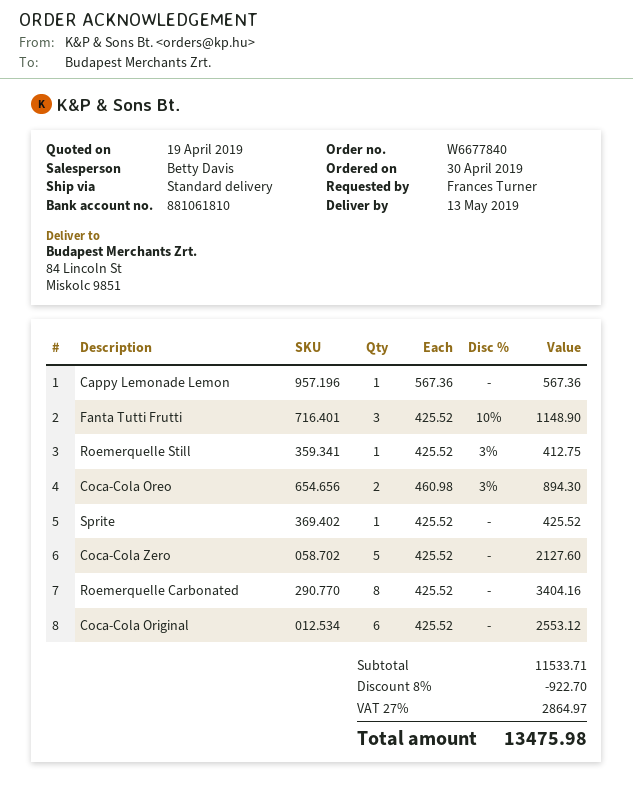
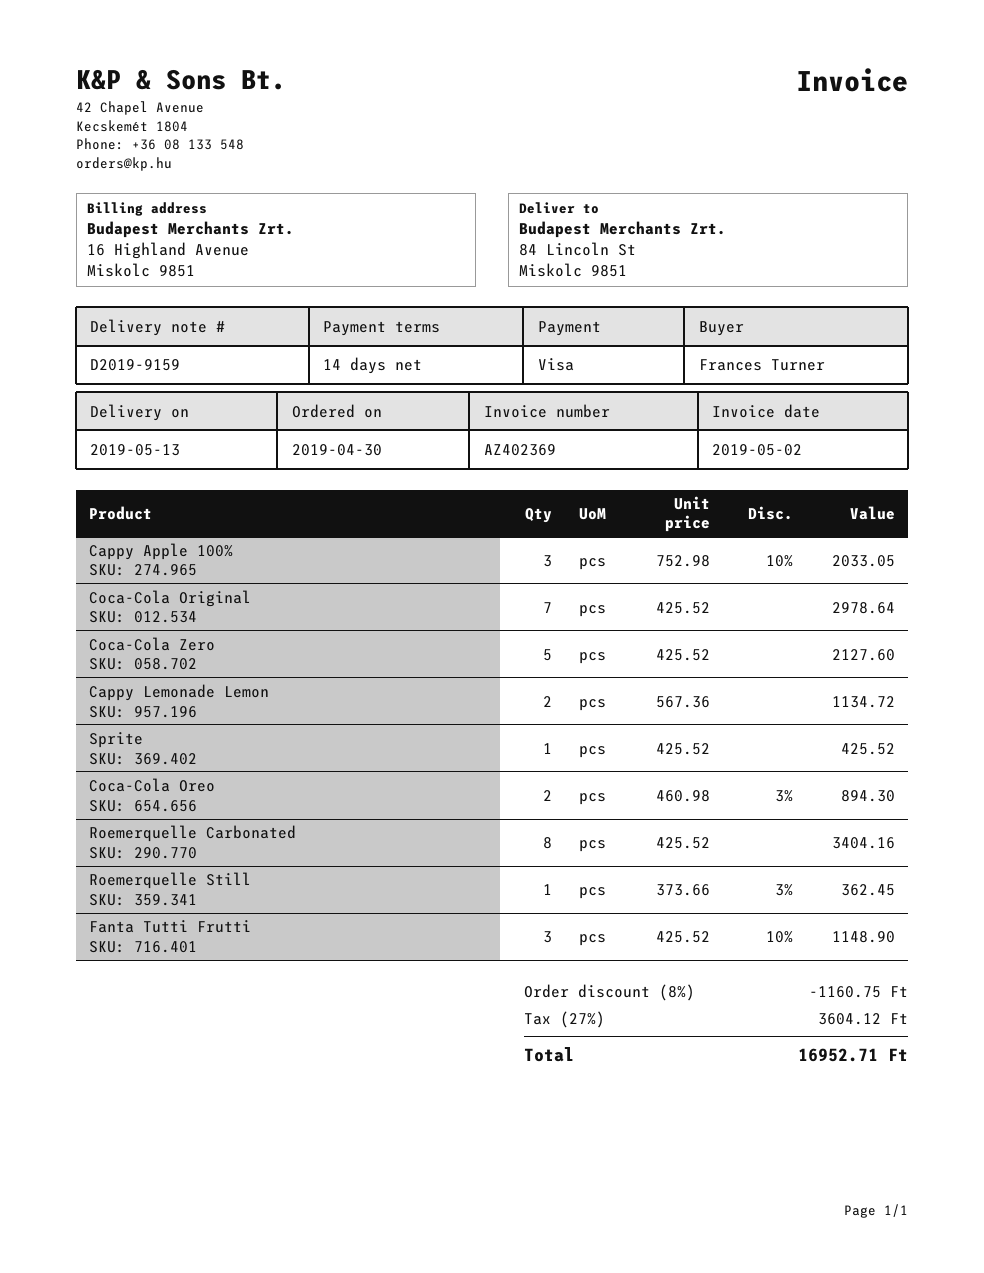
Cappy Lemonade Lemon: 1 x 567.36 = 567.36 -> 2 x 567.36 = 1134.72
Roemerquelle Still: 1 x 425.52 - 3% = 412.75 -> 1 x 373.66 - 3% = 362.45
Coca-Cola Original: 6 x 425.52 = 2553.12 -> 7 x 425.52 = 2978.64
Cappy Apple 100%: none -> 3 x 752.98 - 10% = 2033.05
discount: 8% = 922.70 -> 8% = 1160.75
tax: 27% = 2864.97 -> 27% = 3604.12
total: 13475.98 -> 16952.71

